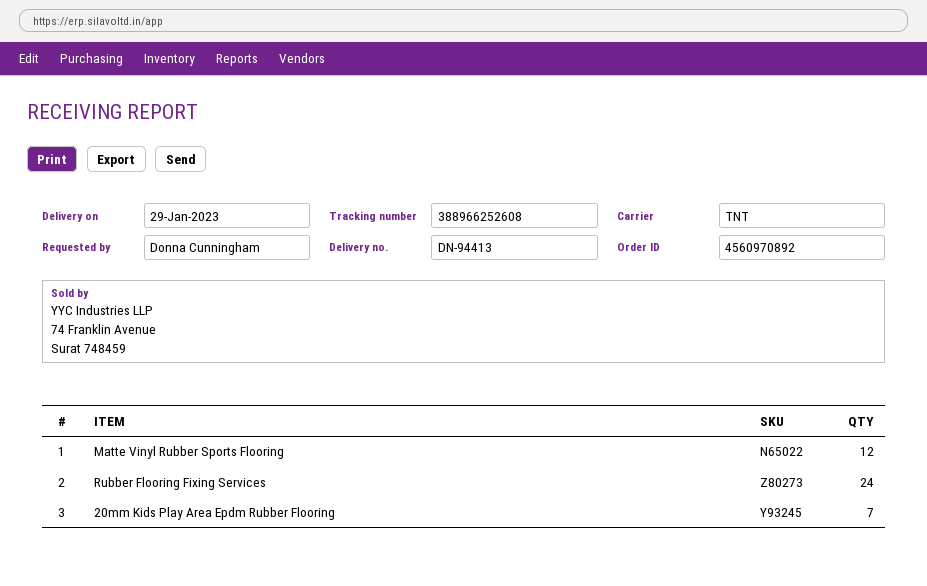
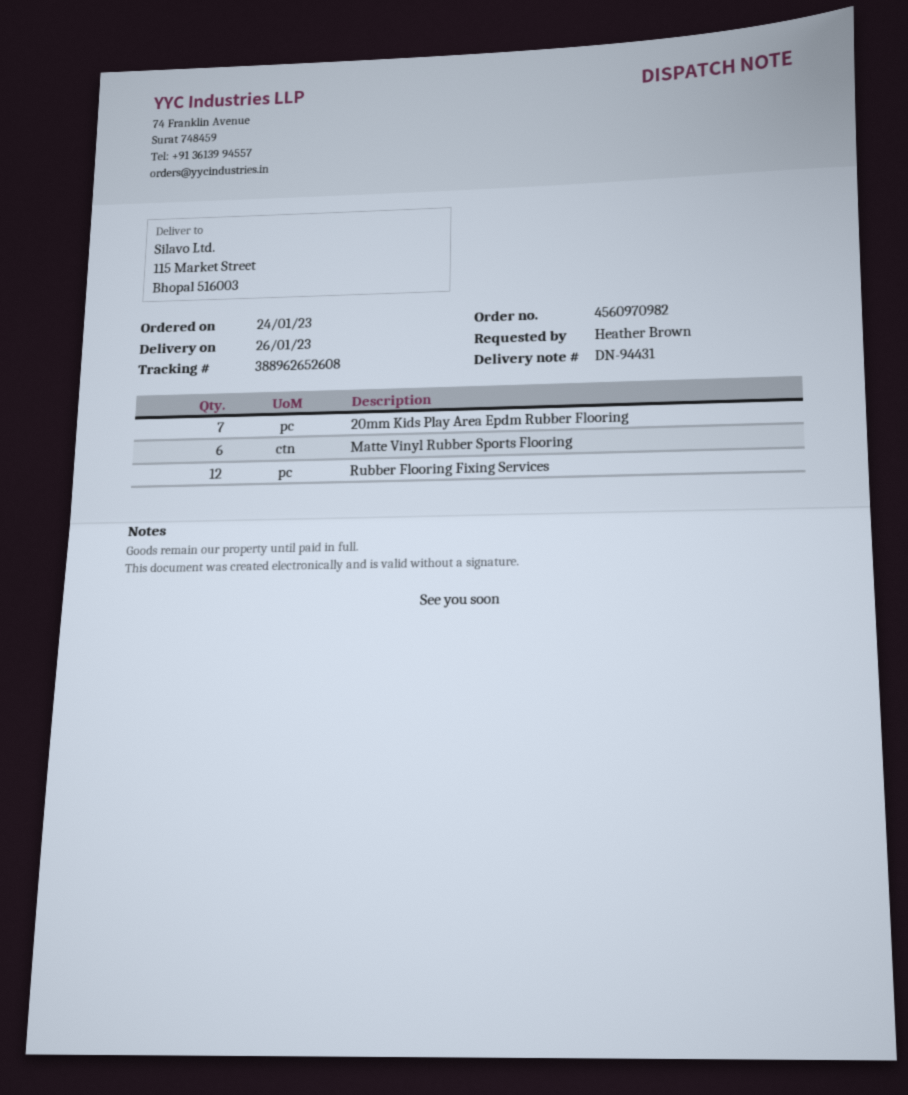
order number: 4560970892 -> 4560970982
delivery note number: DN-94413 -> DN-94431
delivery date: 2023-01-29 -> 2023-01-26
ordered by: Donna Cunningham -> Heather Brown
tracking number: 388966252608 -> 388962652608
Matte Vinyl Rubber Sports Flooring: 12 -> 6
Rubber Flooring Fixing Services: 24 -> 12

